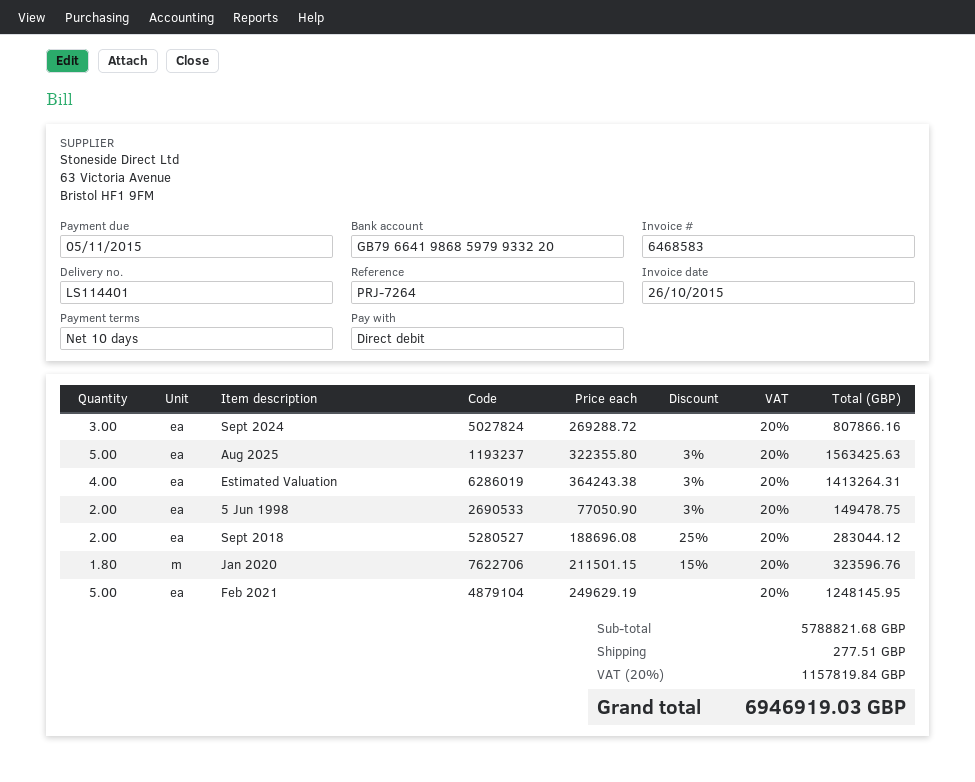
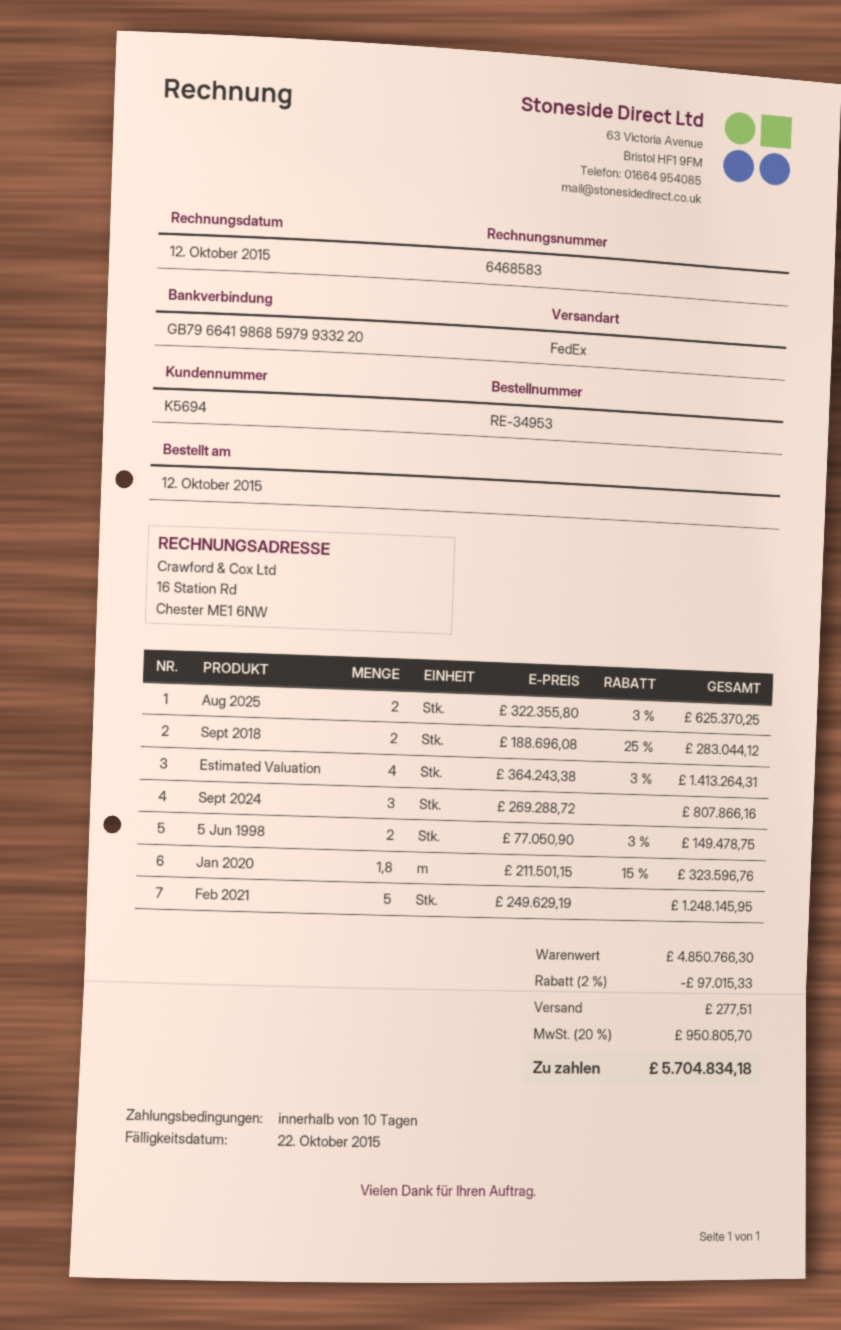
invoice date: 2015-10-26 -> 2015-10-12
due date: 2015-11-05 -> 2015-10-22
Aug 2025: 5 x 322355.80 - 3% = 1563425.63 -> 2 x 322355.80 - 3% = 625370.25
subtotal: 5788821.68 -> 4850766.30
discount: none -> 2% = 97015.33
tax: 20% = 1157819.84 -> 20% = 950805.70
total: 6946919.03 -> 5704834.18

